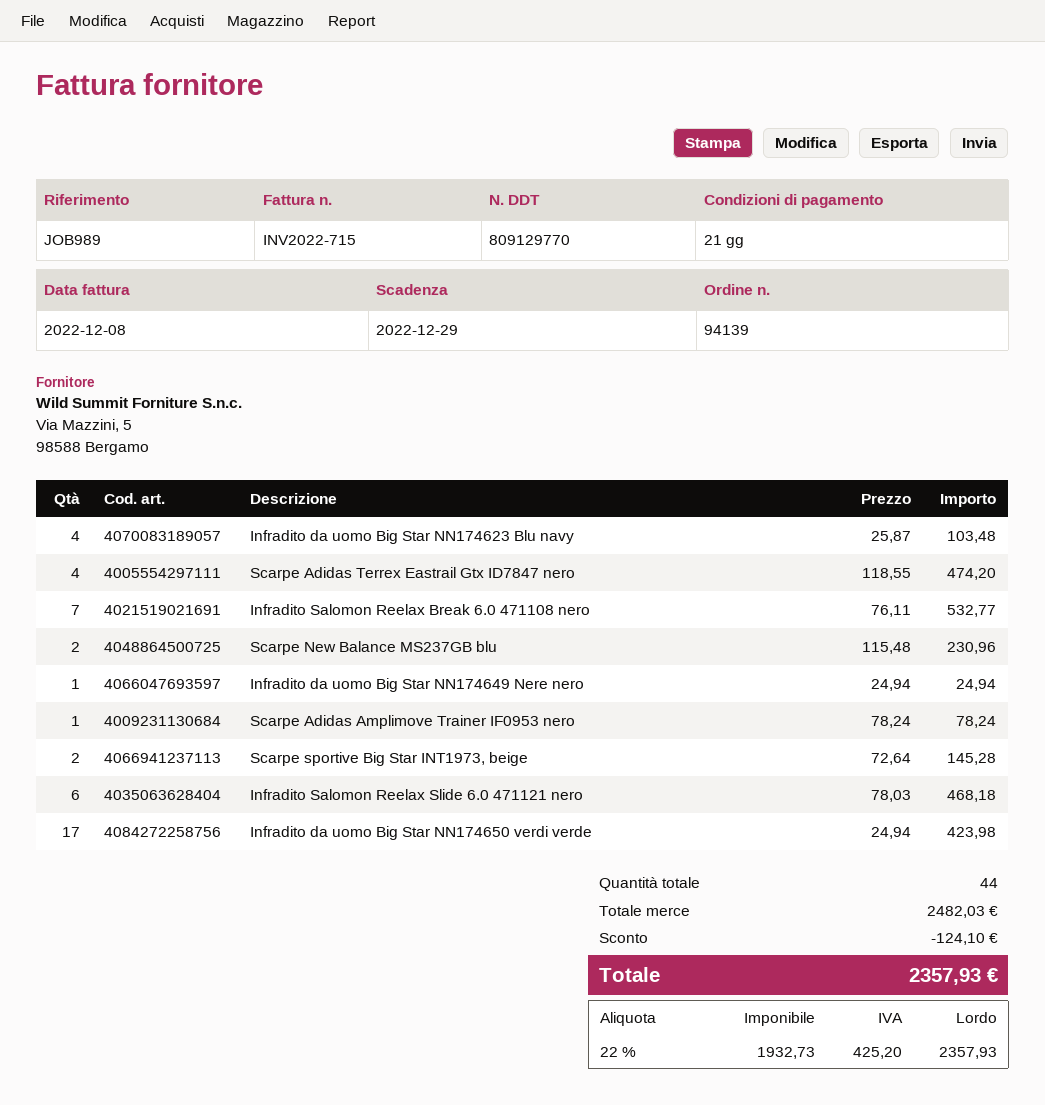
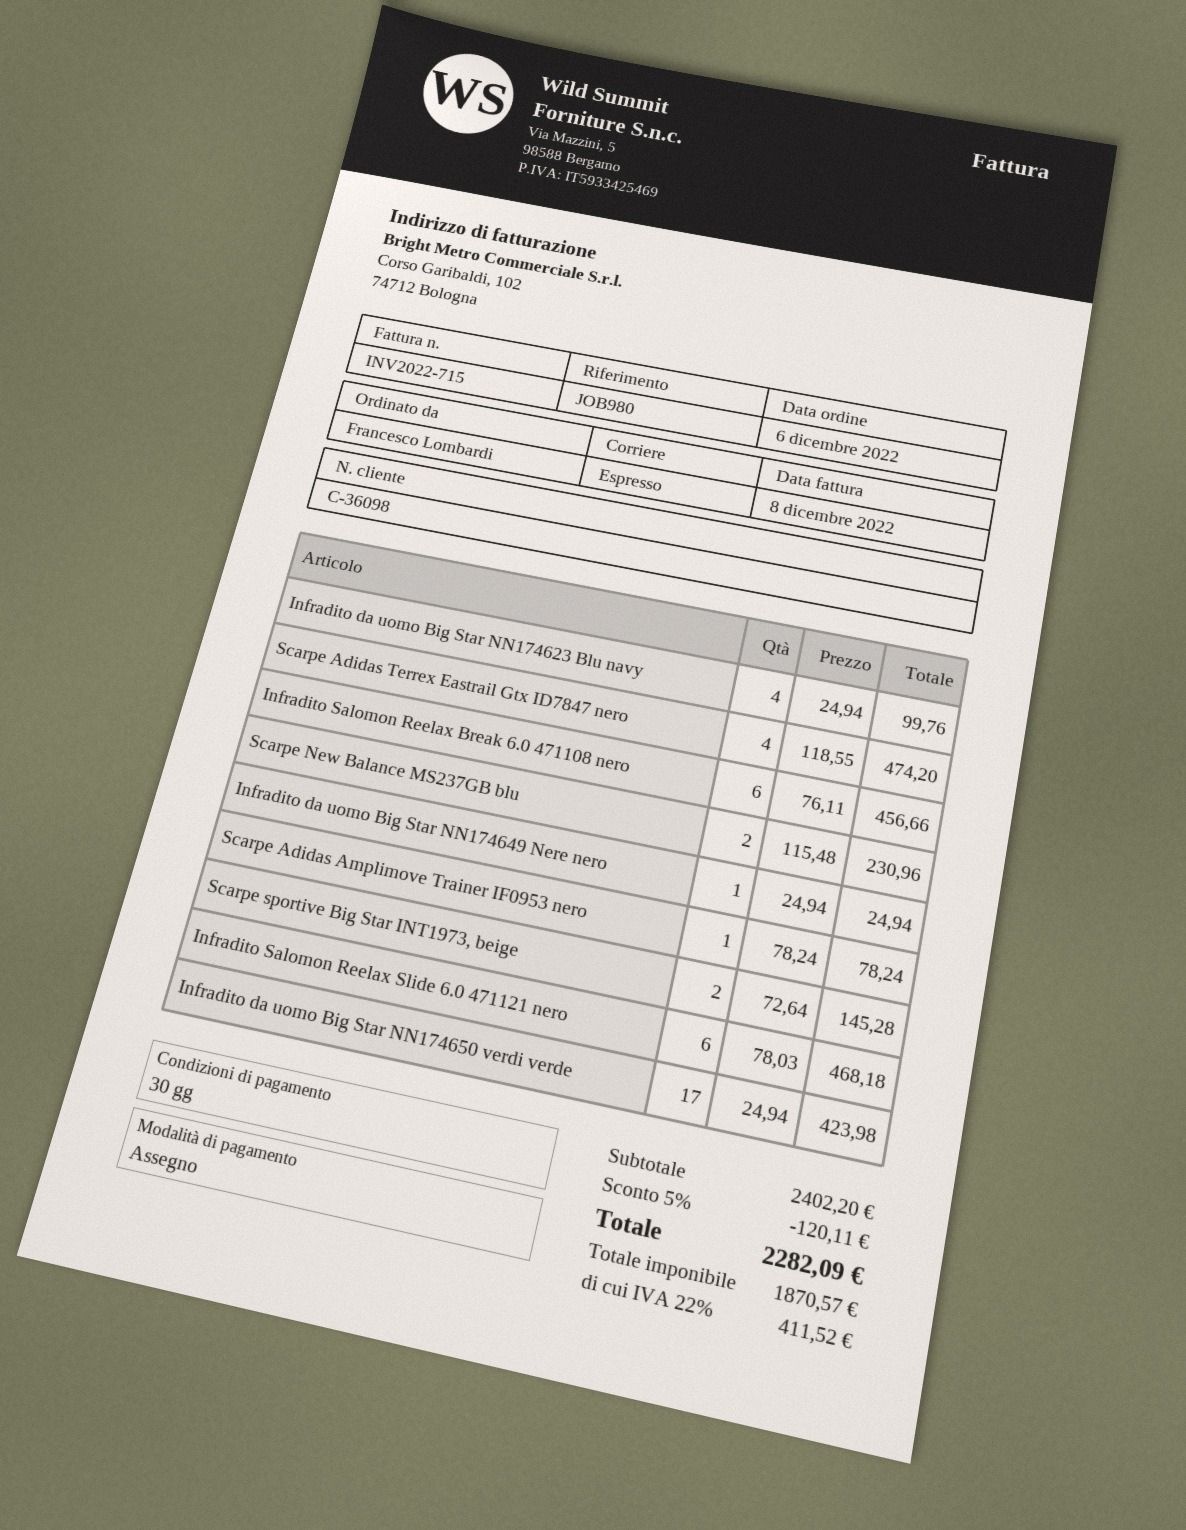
payment terms: 21 days -> 30 days
reference: JOB989 -> JOB980
Infradito da uomo Big Star NN174623 Blu navy: 4 x 25.87 = 103.48 -> 4 x 24.94 = 99.76
Infradito Salomon Reelax Break 6.0 471108 nero: 7 x 76.11 = 532.77 -> 6 x 76.11 = 456.66
subtotal: 2482.03 -> 2402.20
discount: 124.10 -> 120.11
net: 1932.73 -> 1870.57
tax: 22% = 425.20 -> 22% = 411.52
total: 2357.93 -> 2282.09

